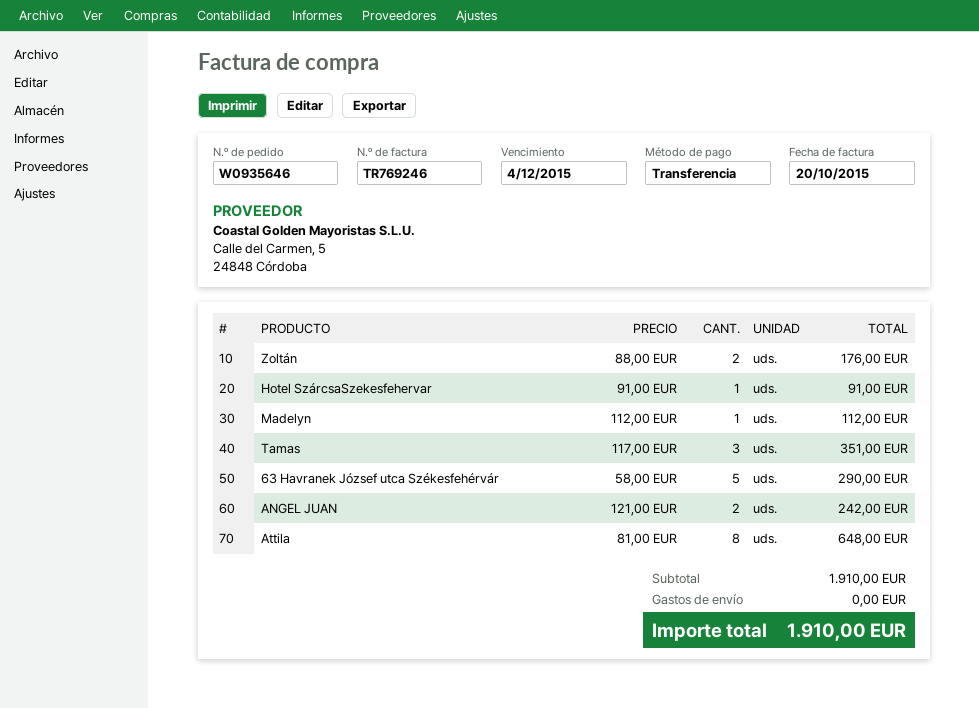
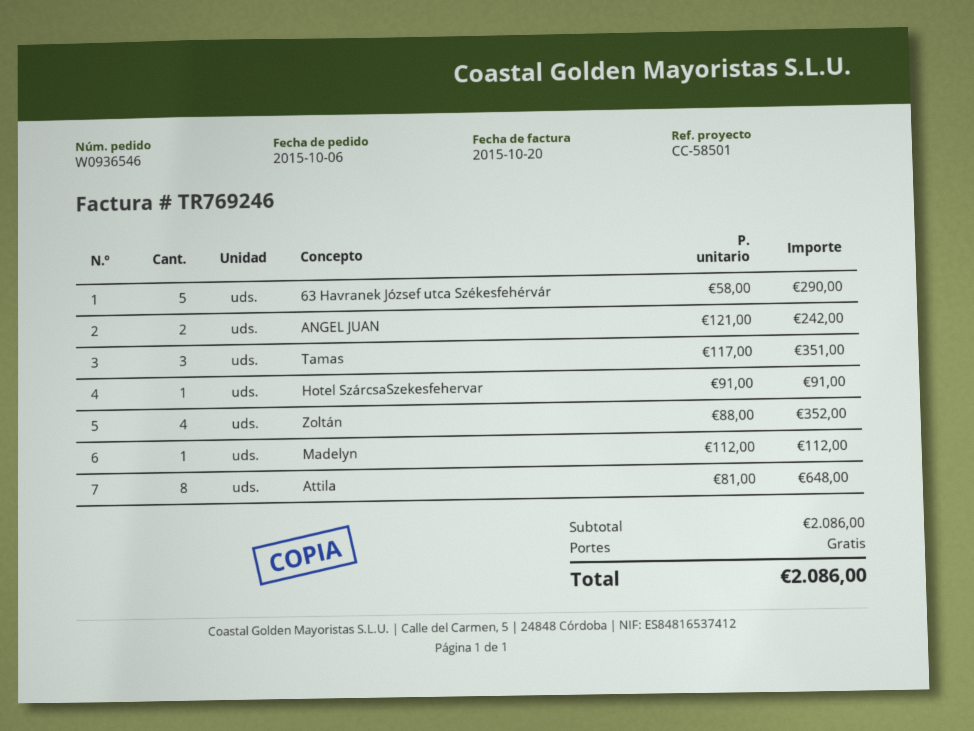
order number: W0935646 -> W0936546
Zoltán: 2 x 88.00 = 176.00 -> 4 x 88.00 = 352.00
subtotal: 1910.00 -> 2086.00
total: 1910.00 -> 2086.00

